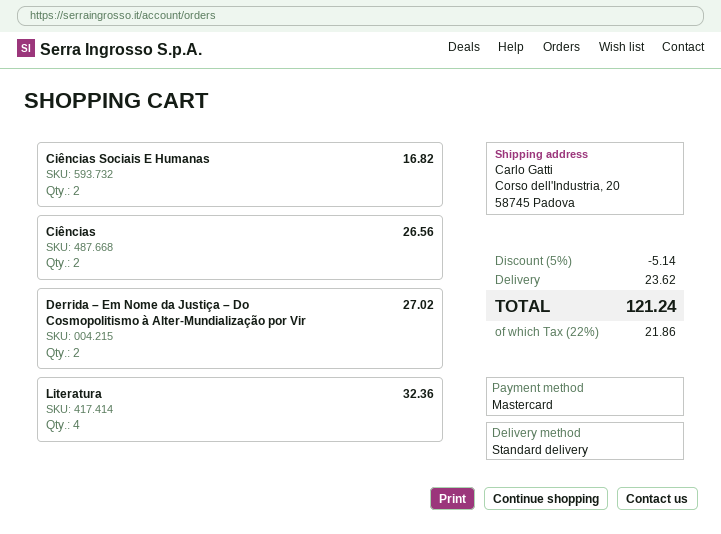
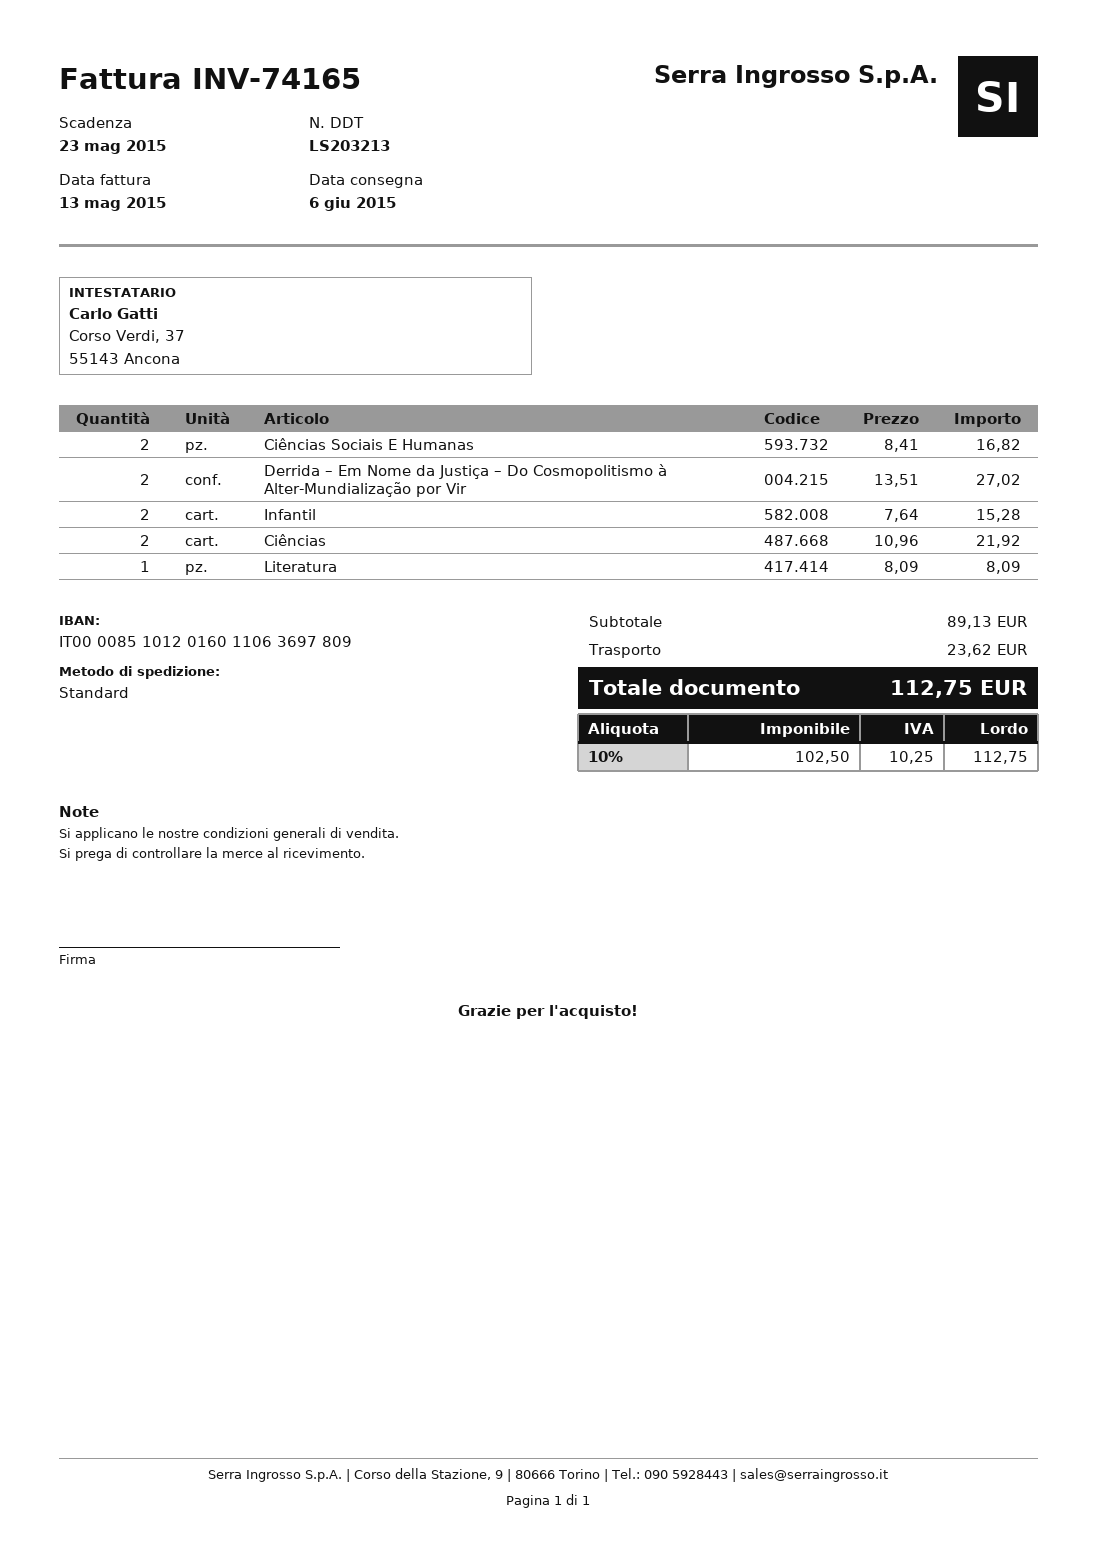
Ciências: 2 for 26.56 -> 2 for 21.92
Literatura: 4 for 32.36 -> 1 for 8.09
Infantil: none -> 2 for 15.28
discount: 5% = 5.14 -> none
tax: 22% = 21.86 -> 10% = 10.25
total: 121.24 -> 112.75

